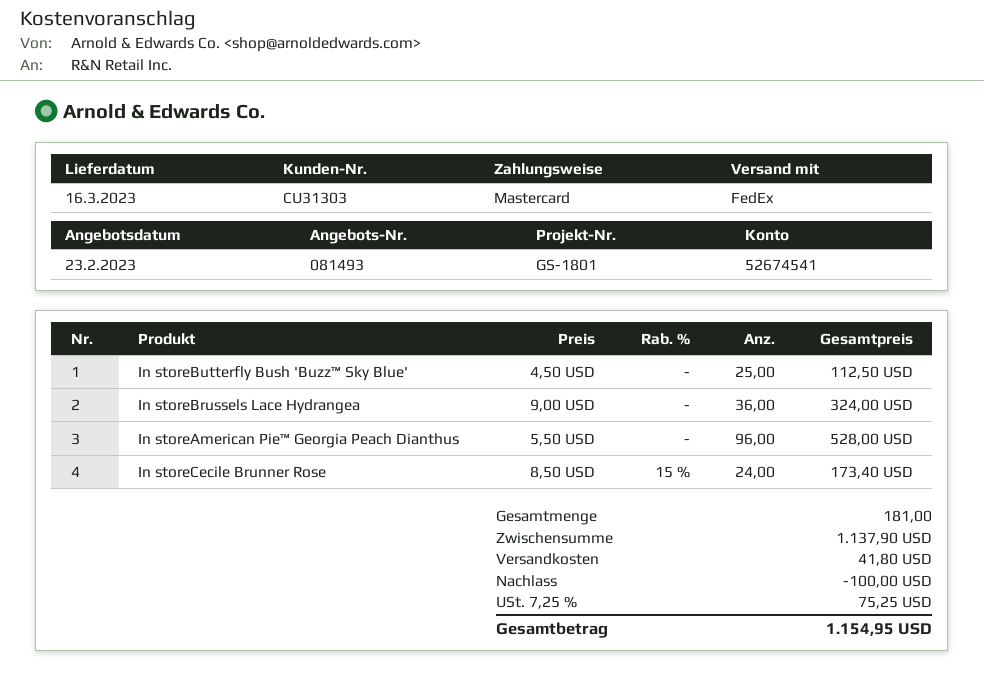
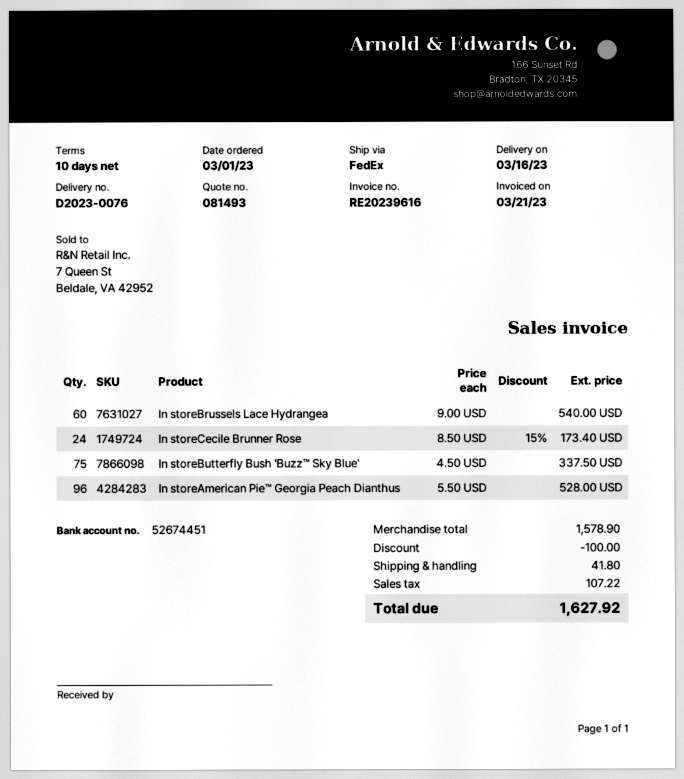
bank account: 52674541 -> 52674451
In storeButterfly Bush 'Buzz™ Sky Blue': 25 x 4.50 = 112.50 -> 75 x 4.50 = 337.50
In storeBrussels Lace Hydrangea: 36 x 9.00 = 324.00 -> 60 x 9.00 = 540.00
subtotal: 1137.90 -> 1578.90
tax: 75.25 -> 107.22
total: 1154.95 -> 1627.92

